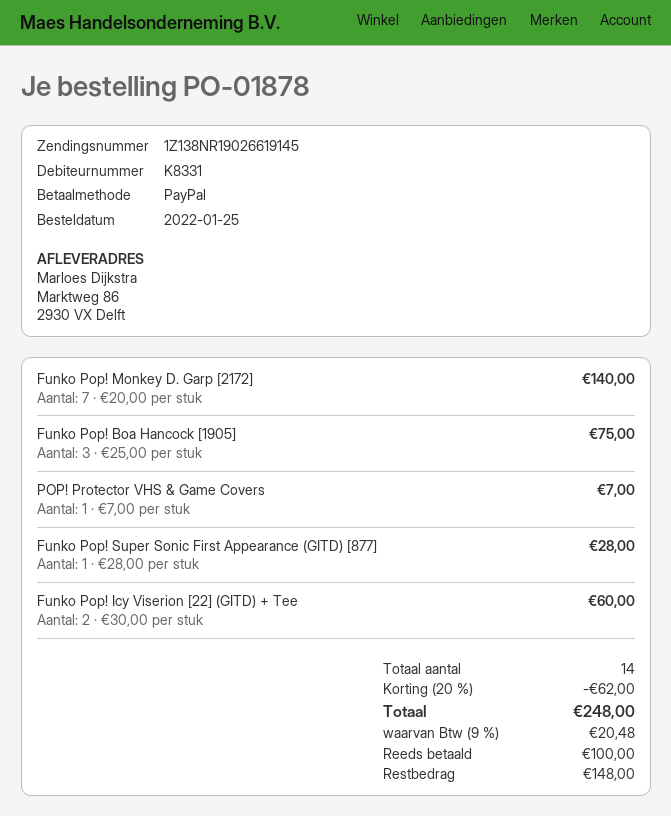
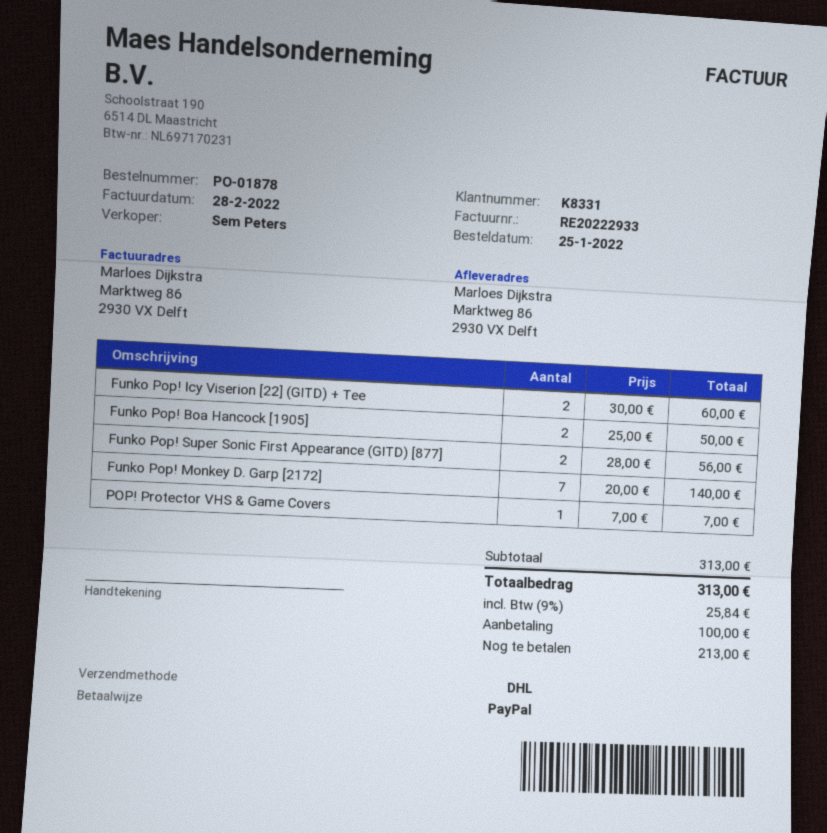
Funko Pop! Boa Hancock [1905]: 3 x 25.00 = 75.00 -> 2 x 25.00 = 50.00
Funko Pop! Super Sonic First Appearance (GITD) [877]: 1 x 28.00 = 28.00 -> 2 x 28.00 = 56.00
discount: 20% = 62.00 -> none
tax: 9% = 20.48 -> 9% = 25.84
total: 248.00 -> 313.00
balance: 148.00 -> 213.00

